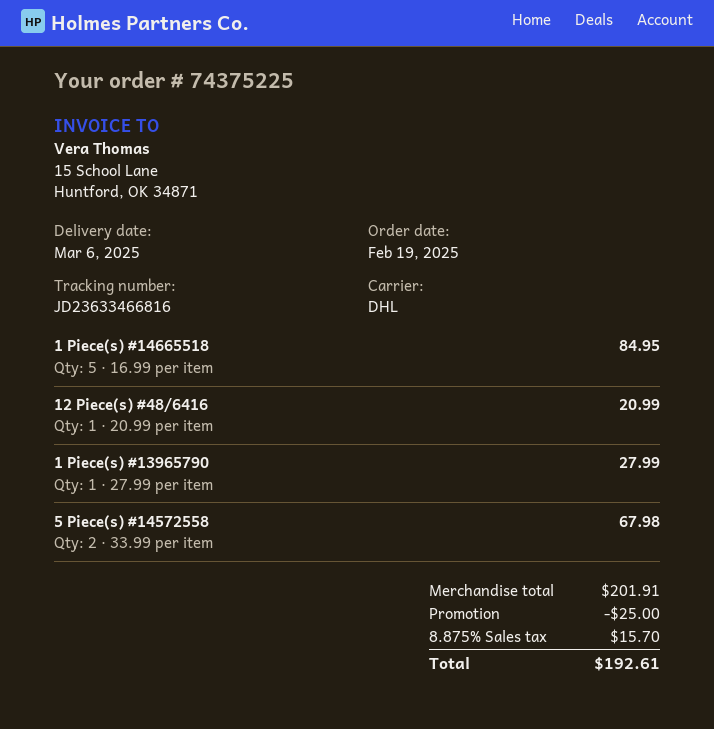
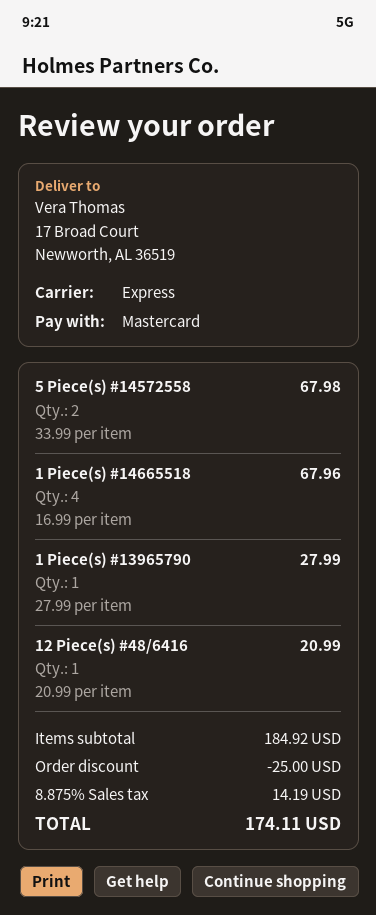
shipping method: DHL -> express
1 Piece(s) #14665518: 5 x 16.99 = 84.95 -> 4 x 16.99 = 67.96
subtotal: 201.91 -> 184.92
tax: 8.875% = 15.70 -> 8.875% = 14.19
total: 192.61 -> 174.11

